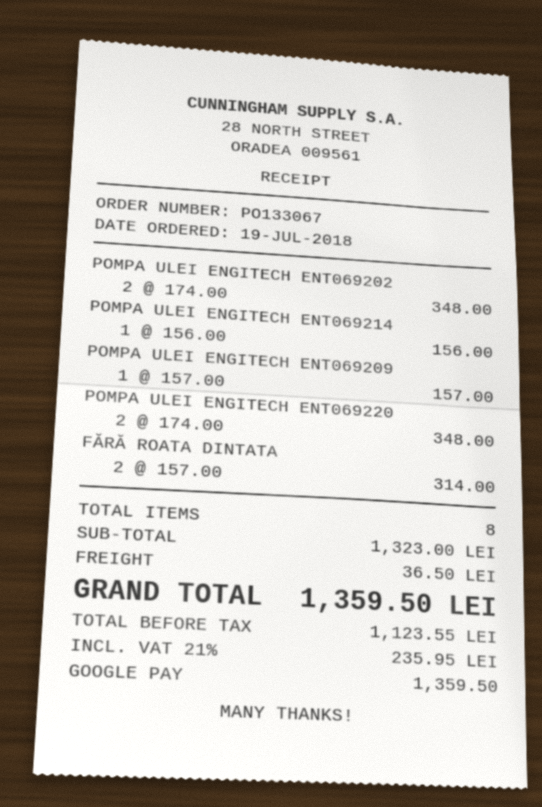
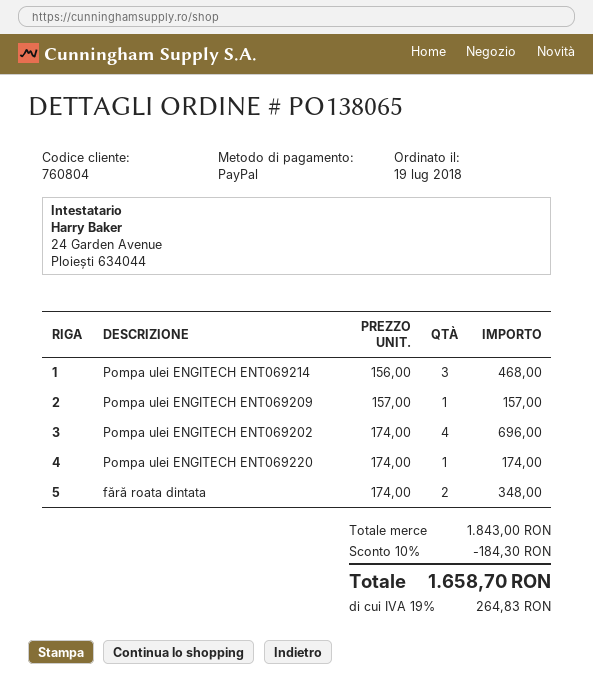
order number: PO133067 -> PO138065
payment method: Google Pay -> PayPal
POMPA ULEI ENGITECH ENT069202: 2 x 174.00 = 348.00 -> 4 x 174.00 = 696.00
POMPA ULEI ENGITECH ENT069214: 1 x 156.00 = 156.00 -> 3 x 156.00 = 468.00
POMPA ULEI ENGITECH ENT069220: 2 x 174.00 = 348.00 -> 1 x 174.00 = 174.00
FĂRĂ ROATA DINTATA: 2 x 157.00 = 314.00 -> 2 x 174.00 = 348.00
subtotal: 1323.00 -> 1843.00
discount: none -> 10% = 184.30
shipping: 36.50 -> none
tax: 21% = 235.95 -> 19% = 264.83
total: 1359.50 -> 1658.70

